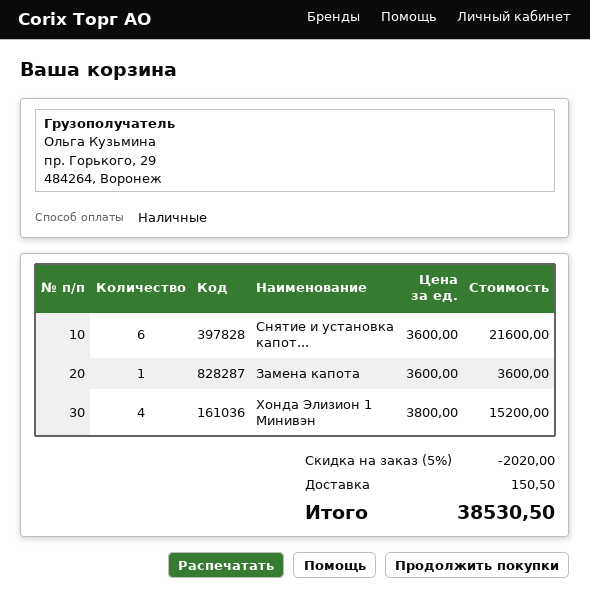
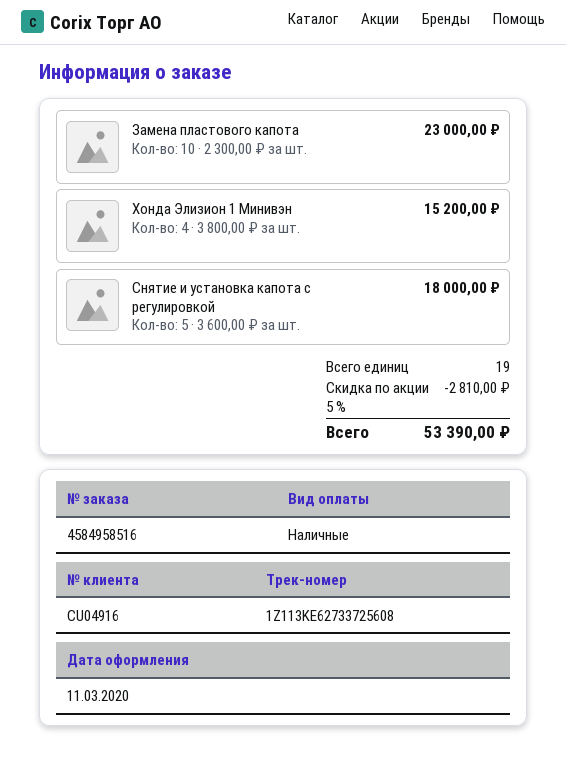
Снятие и установка капот...: 6 x 3600.00 = 21600.00 -> 5 x 3600.00 = 18000.00
Замена капота: 1 x 3600.00 = 3600.00 -> none
Замена пластового капота: none -> 10 x 2300.00 = 23000.00
discount: 5% = 2020.00 -> 5% = 2810.00
shipping: 150.50 -> none
total: 38530.50 -> 53390.00

